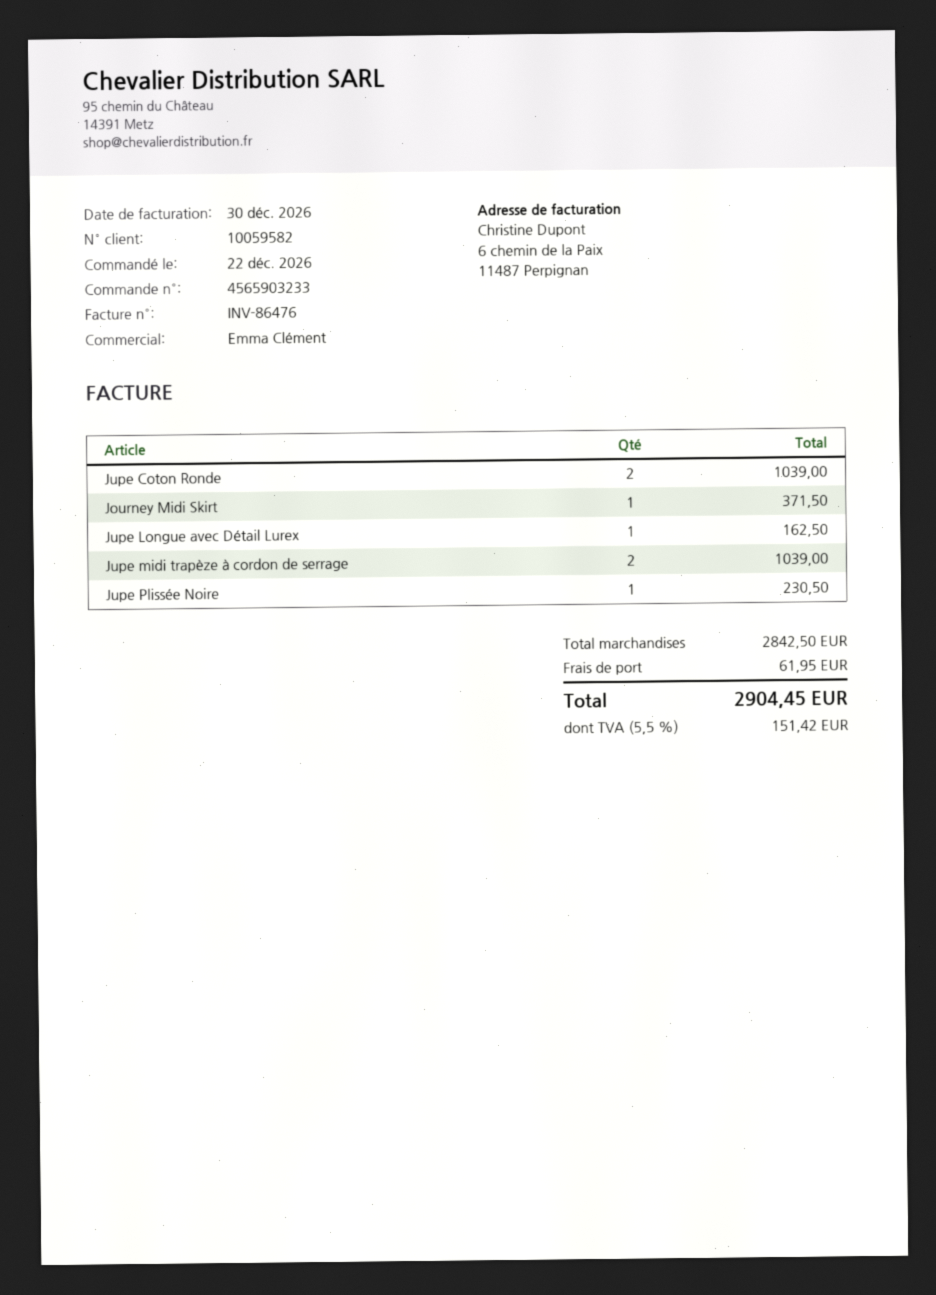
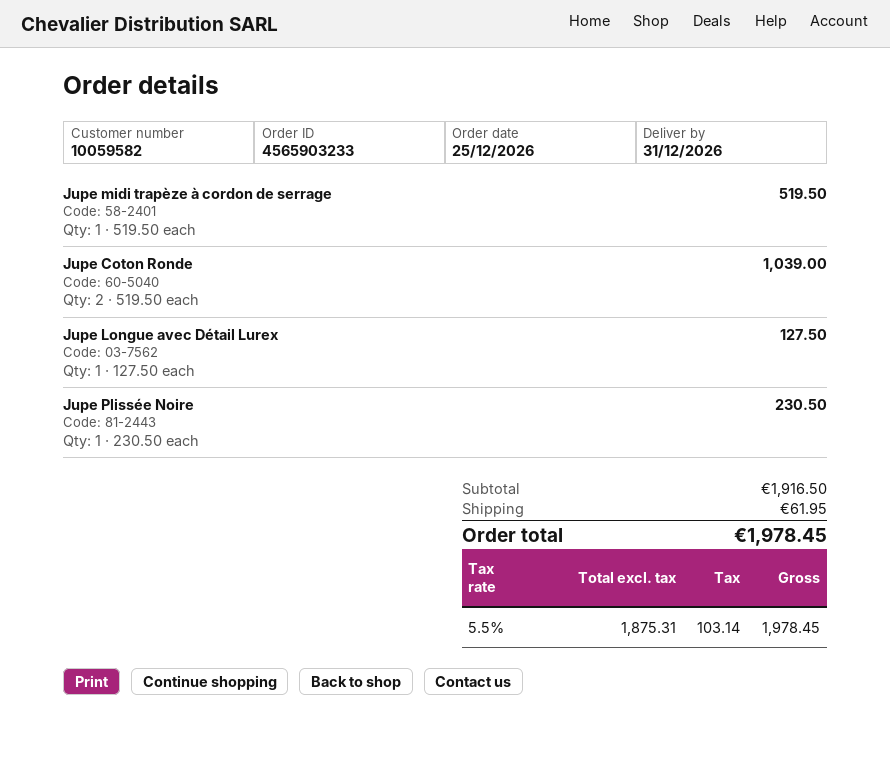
order date: 2026-12-22 -> 2026-12-25
Journey Midi Skirt: 1 for 371.50 -> none
Jupe Longue avec Détail Lurex: 1 for 162.50 -> 1 for 127.50
Jupe midi trapèze à cordon de serrage: 2 for 1039.00 -> 1 for 519.50
subtotal: 2842.50 -> 1916.50
tax: 5.5% = 151.42 -> 5.5% = 103.14
total: 2904.45 -> 1978.45

